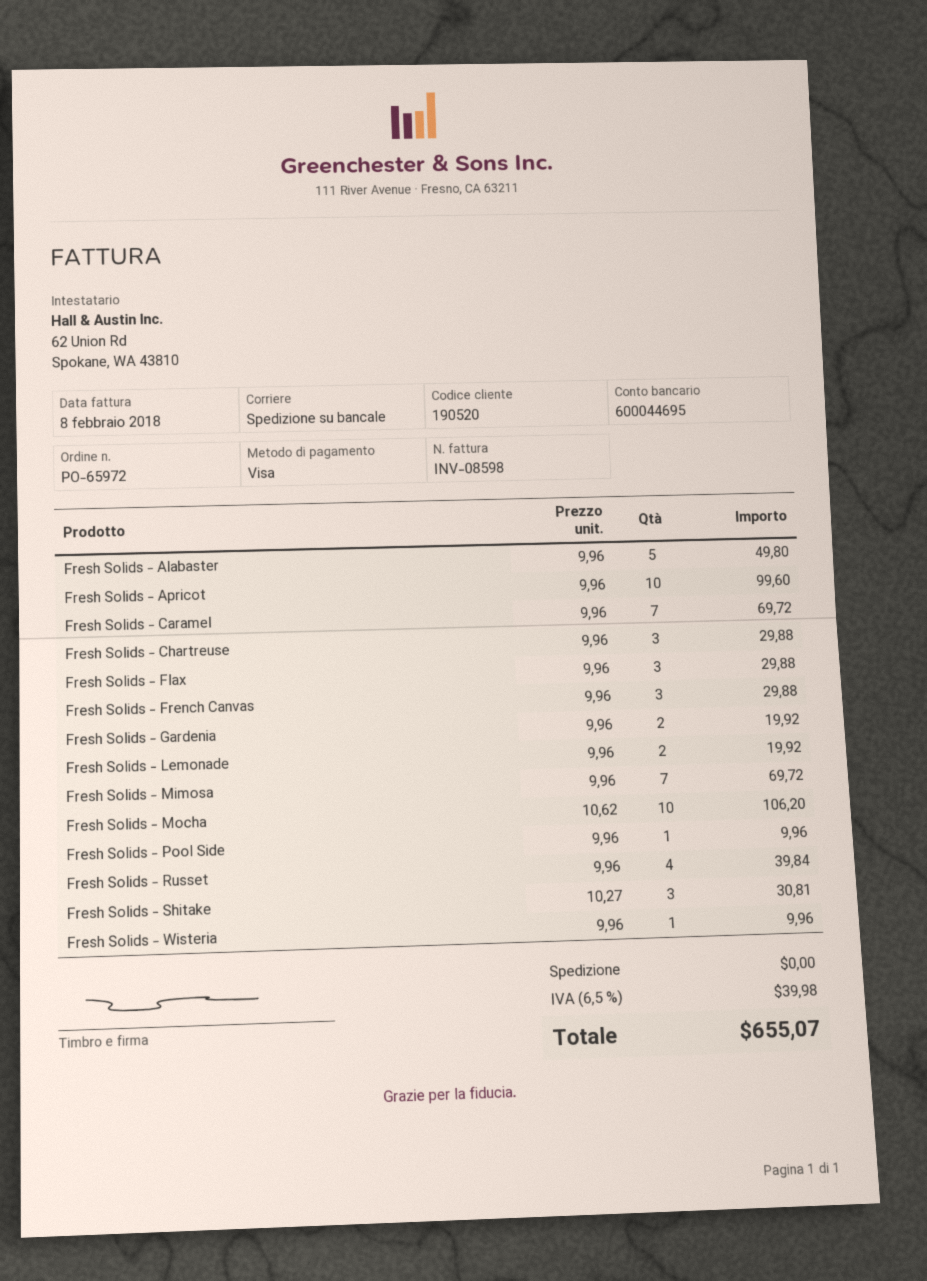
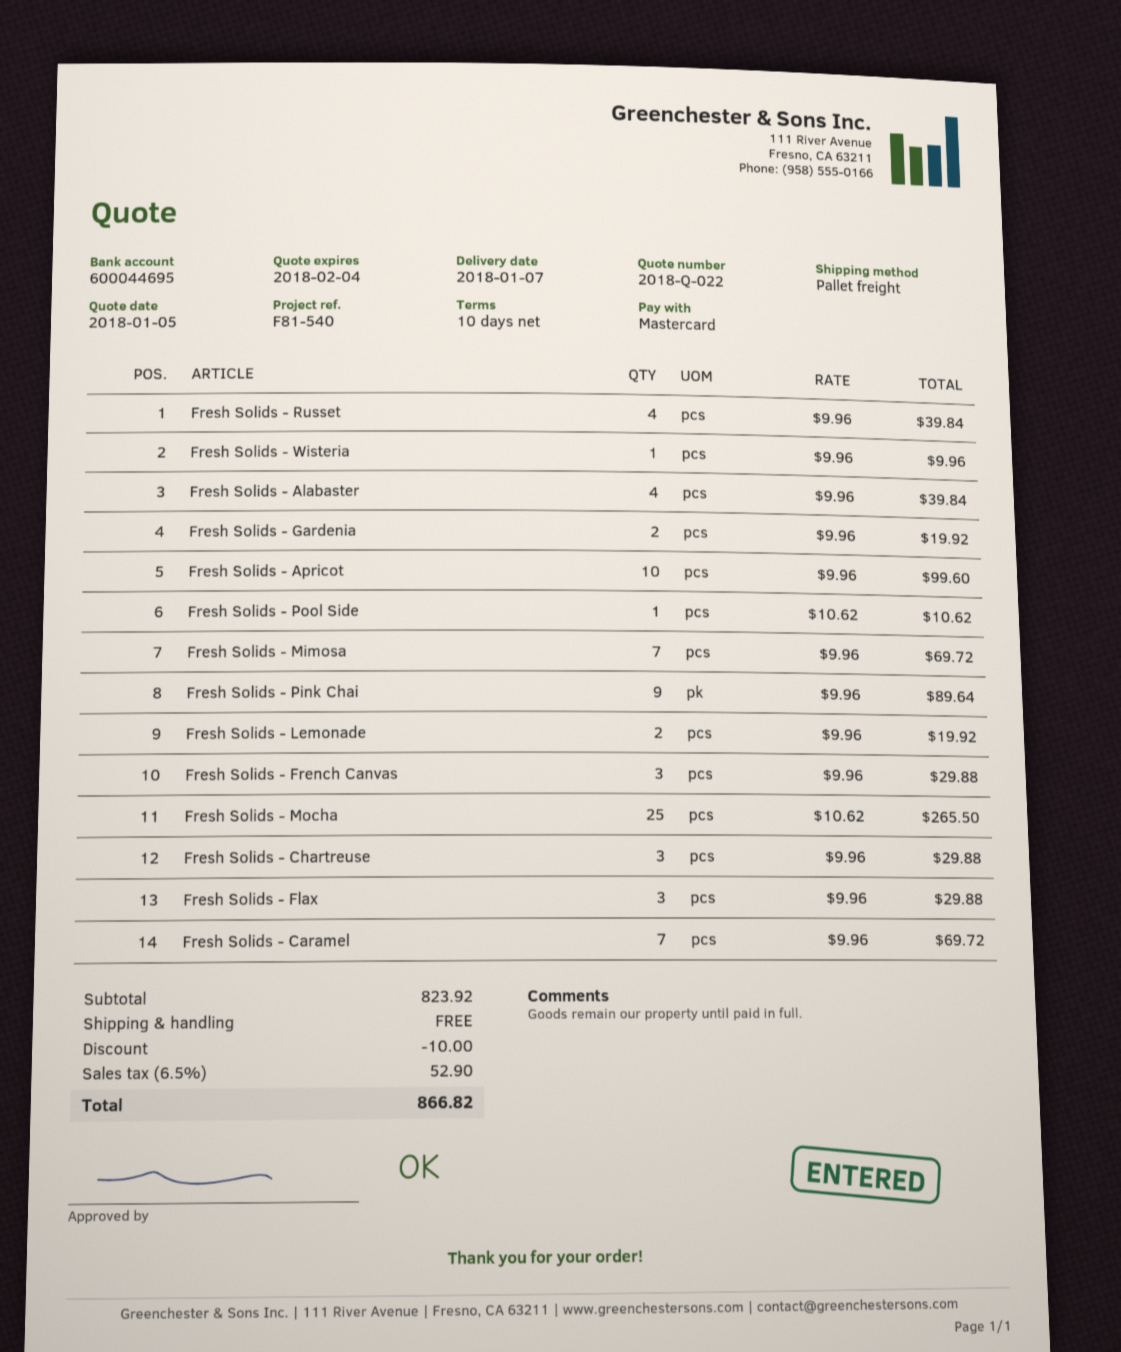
payment method: Visa -> Mastercard
Fresh Solids - Alabaster: 5 x 9.96 = 49.80 -> 4 x 9.96 = 39.84
Fresh Solids - Mocha: 10 x 10.62 = 106.20 -> 25 x 10.62 = 265.50
Fresh Solids - Pool Side: 1 x 9.96 = 9.96 -> 1 x 10.62 = 10.62
Fresh Solids - Shitake: 3 x 10.27 = 30.81 -> none
Fresh Solids - Pink Chai: none -> 9 x 9.96 = 89.64
discount: none -> 10.00
tax: 6.5% = 39.98 -> 6.5% = 52.90
total: 655.07 -> 866.82

